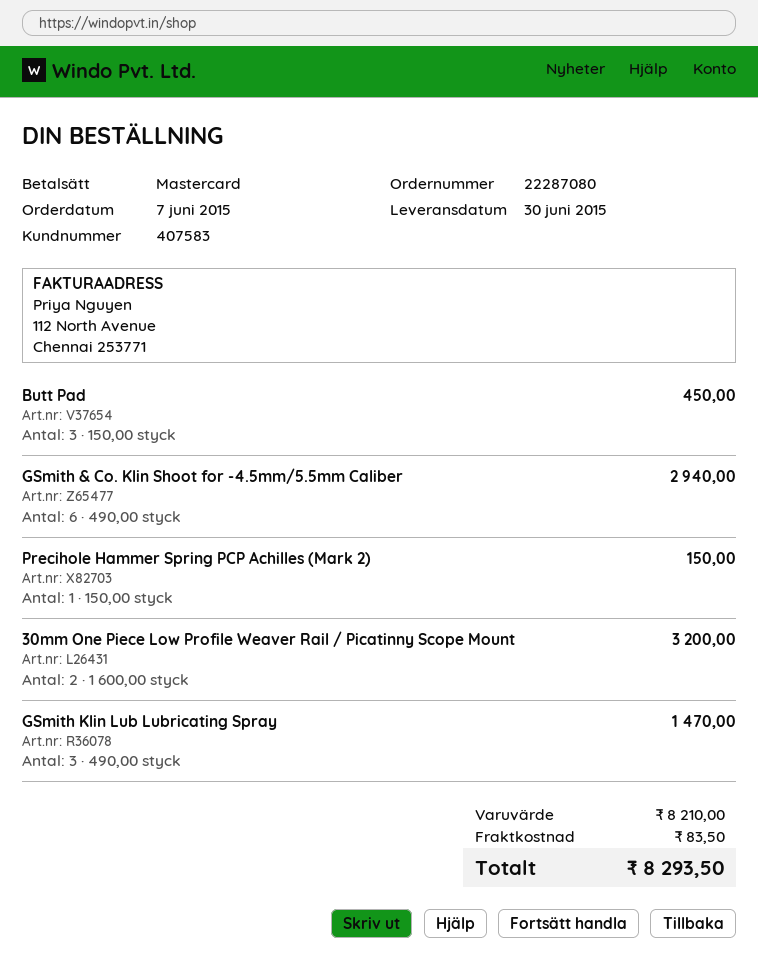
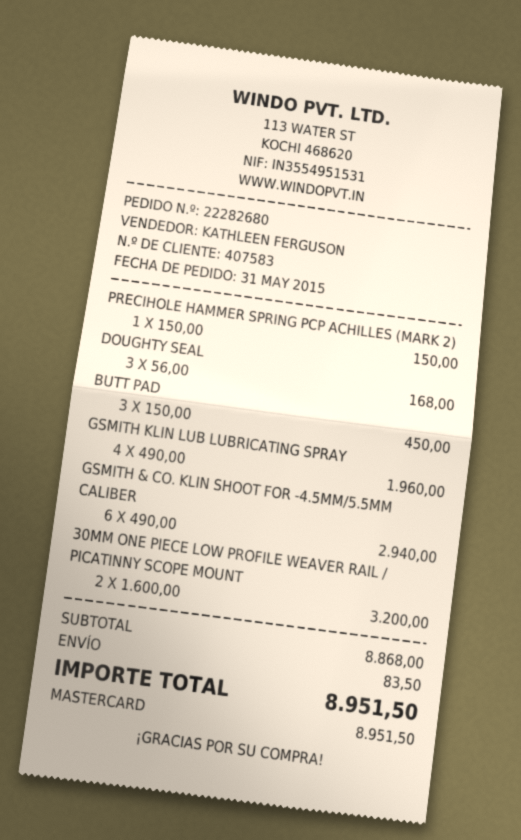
order number: 22287080 -> 22282680
order date: 2015-06-07 -> 2015-05-31
GSmith Klin Lub Lubricating Spray: 3 x 490.00 = 1470.00 -> 4 x 490.00 = 1960.00
DOUGHTY SEAL: none -> 3 x 56.00 = 168.00
subtotal: 8210.00 -> 8868.00
total: 8293.50 -> 8951.50

